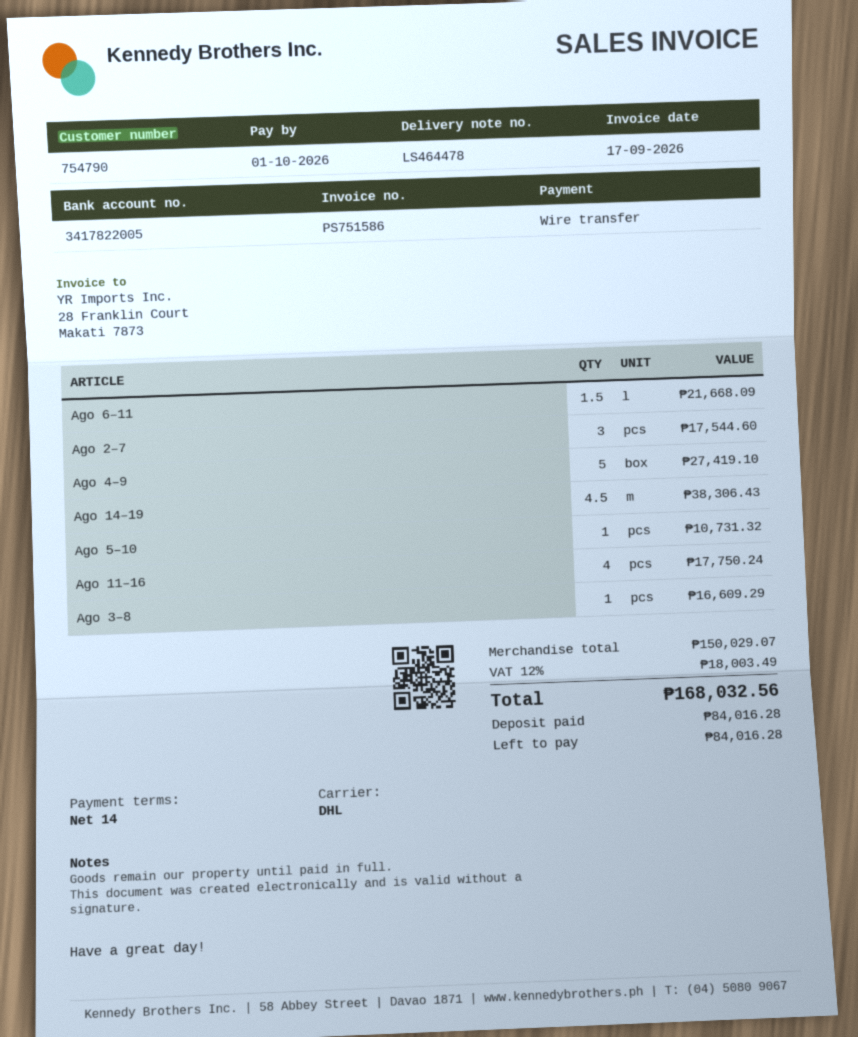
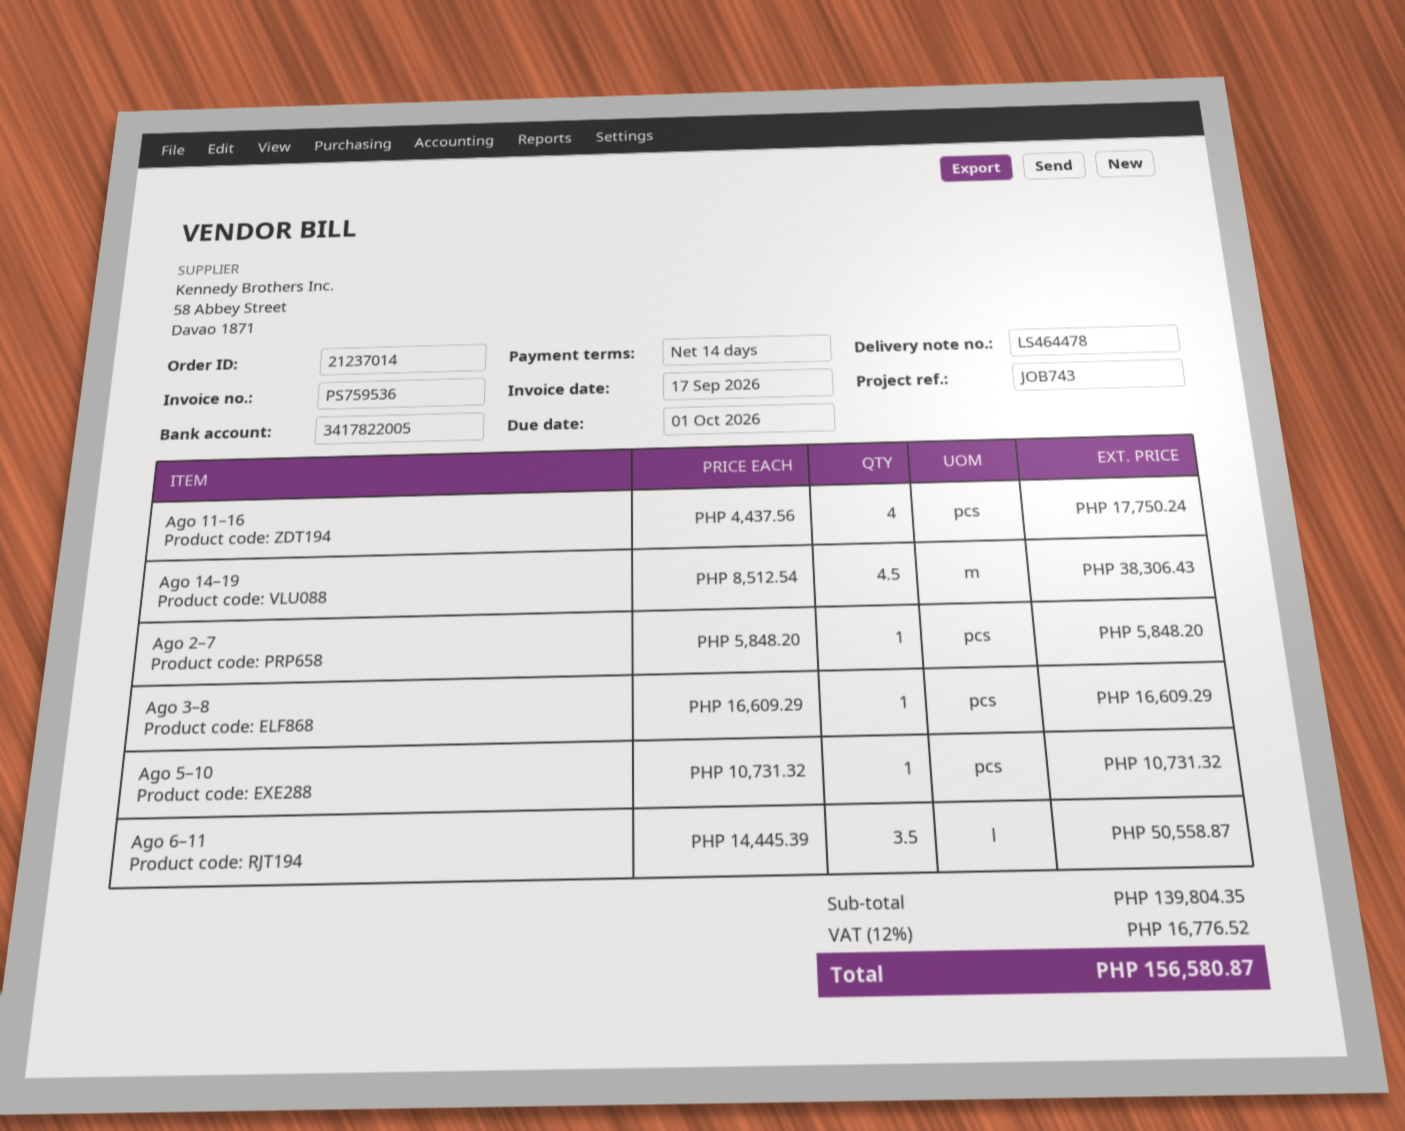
invoice number: PS751586 -> PS759536
Ago 6–11: 1.5 for 21668.09 -> 3.5 for 50558.87
Ago 2–7: 3 for 17544.60 -> 1 for 5848.20
Ago 4–9: 5 for 27419.10 -> none
subtotal: 150029.07 -> 139804.35
tax: 12% = 18003.49 -> 12% = 16776.52
total: 168032.56 -> 156580.87

